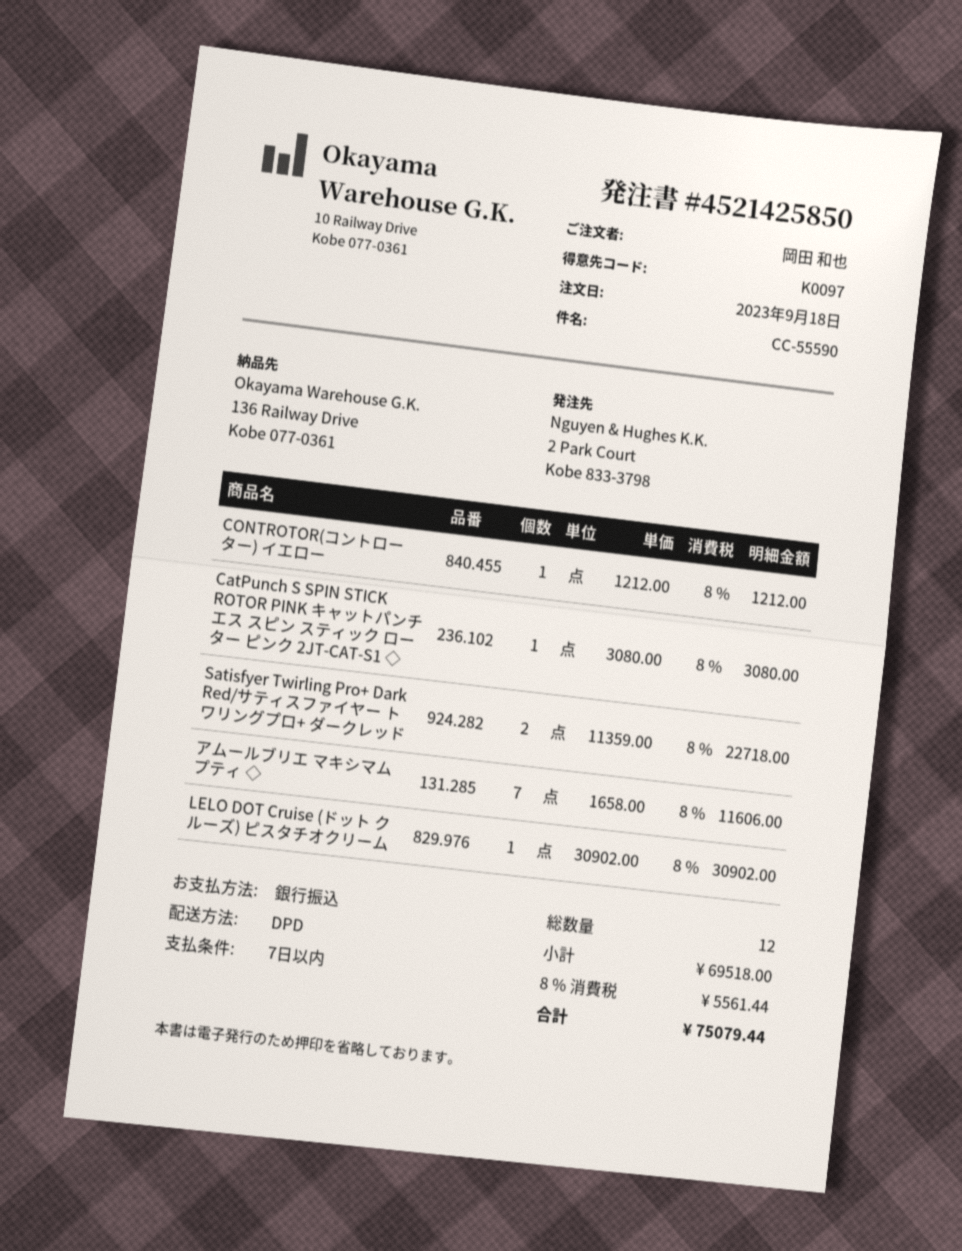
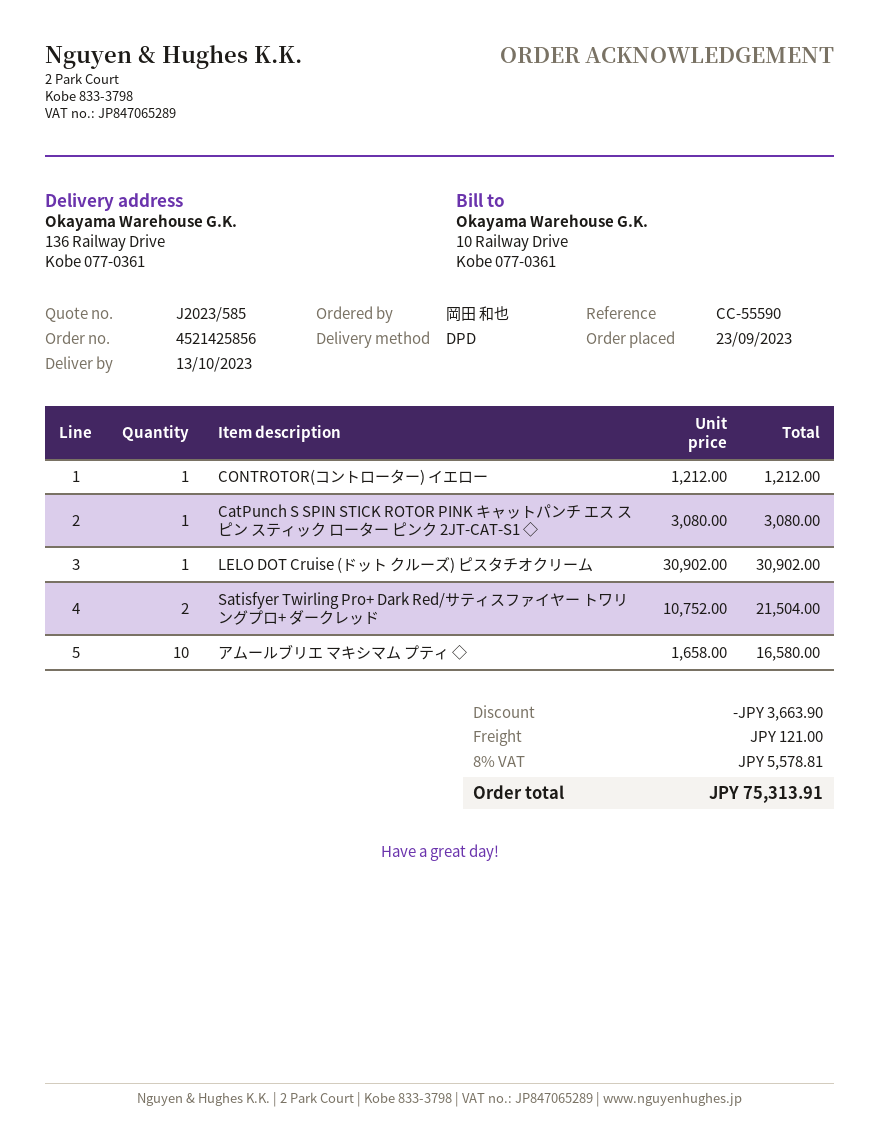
order number: 4521425850 -> 4521425856
order date: 2023-09-18 -> 2023-09-23
Satisfyer Twirling Pro+ Dark Red/サティスファイヤー トワリングプロ+ ダークレッド: 2 x 11359.00 = 22718.00 -> 2 x 10752.00 = 21504.00
アムールブリエ マキシマム プティ ◇: 7 x 1658.00 = 11606.00 -> 10 x 1658.00 = 16580.00
discount: none -> 3663.90
shipping: none -> 121.00
tax: 8% = 5561.44 -> 8% = 5578.81
total: 75079.44 -> 75313.91

